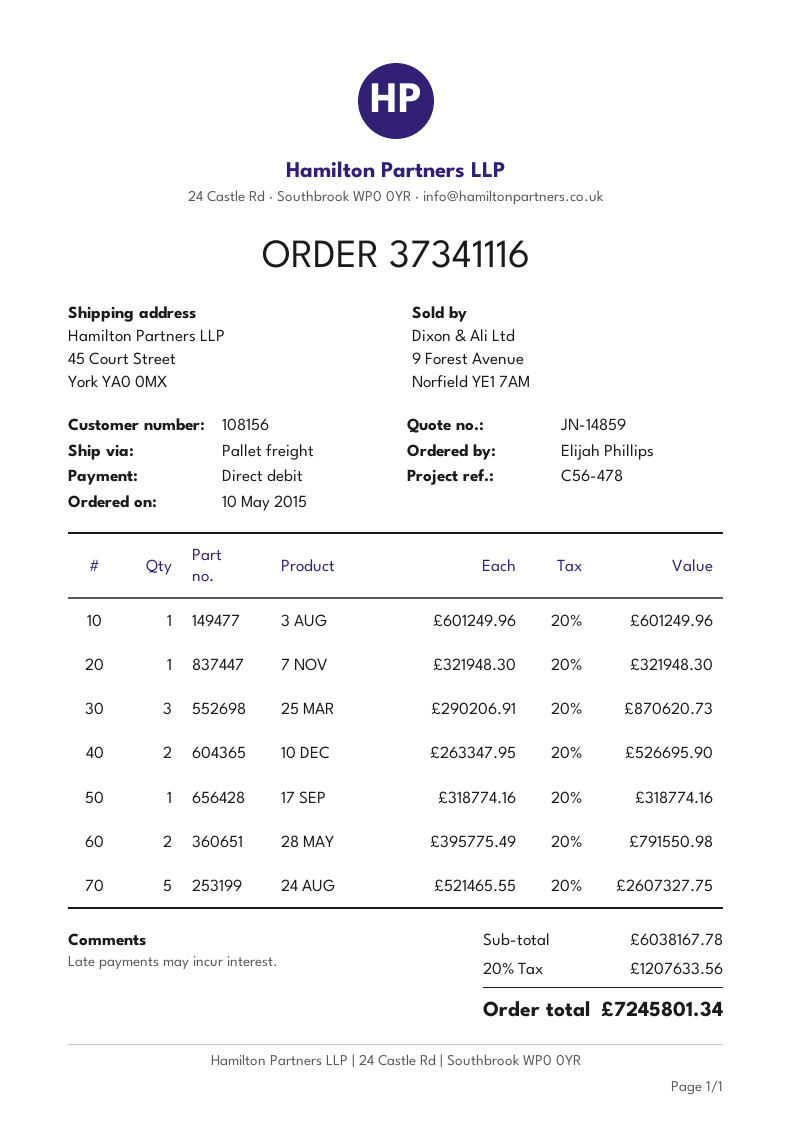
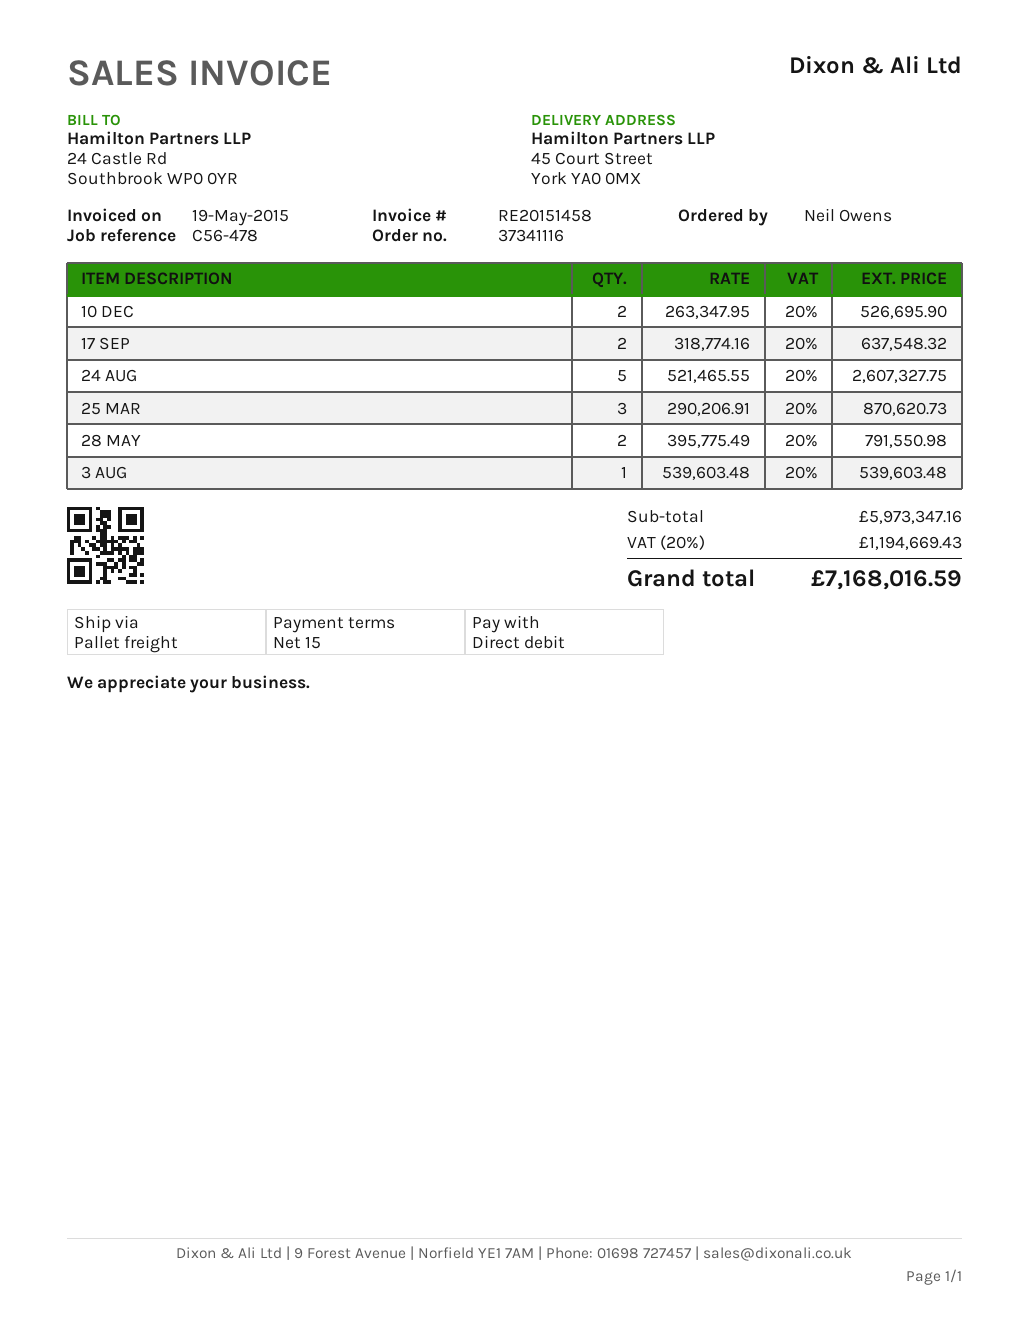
ordered by: Elijah Phillips -> Neil Owens
3 AUG: 1 x 601249.96 = 601249.96 -> 1 x 539603.48 = 539603.48
7 NOV: 1 x 321948.30 = 321948.30 -> none
17 SEP: 1 x 318774.16 = 318774.16 -> 2 x 318774.16 = 637548.32
subtotal: 6038167.78 -> 5973347.16
tax: 20% = 1207633.56 -> 20% = 1194669.43
total: 7245801.34 -> 7168016.59

